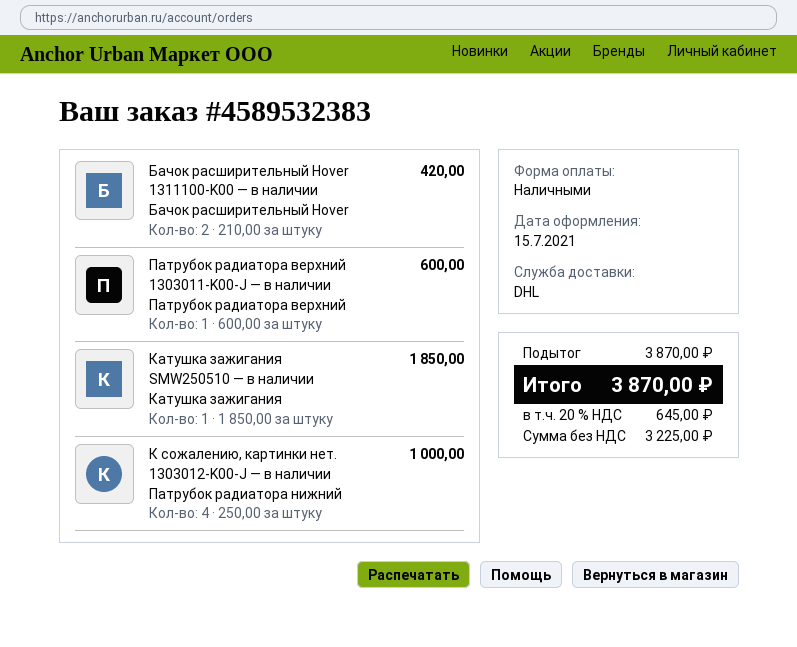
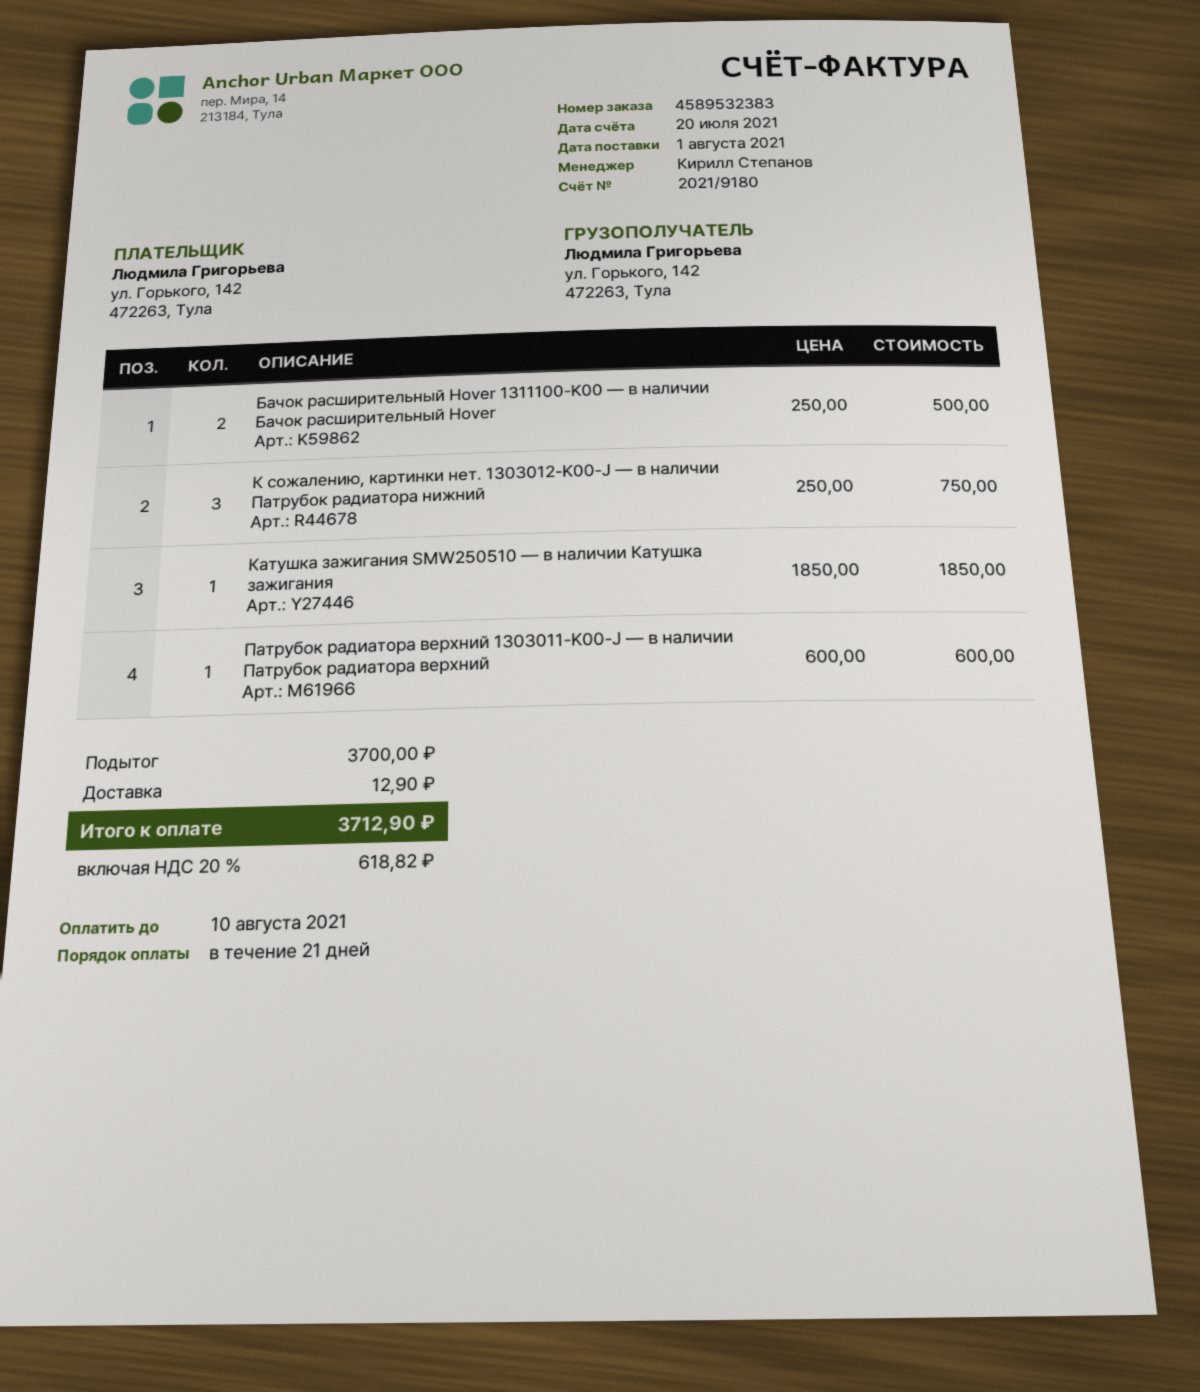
Бачок расширительный Hover 1311100-K00 — в наличии Бачок расширительный Hover: 2 x 210.00 = 420.00 -> 2 x 250.00 = 500.00
К сожалению, картинки нет. 1303012-K00-J — в наличии Патрубок радиатора нижний: 4 x 250.00 = 1000.00 -> 3 x 250.00 = 750.00
subtotal: 3870.00 -> 3700.00
shipping: none -> 12.90
tax: 20% = 645.00 -> 20% = 618.82
total: 3870.00 -> 3712.90

